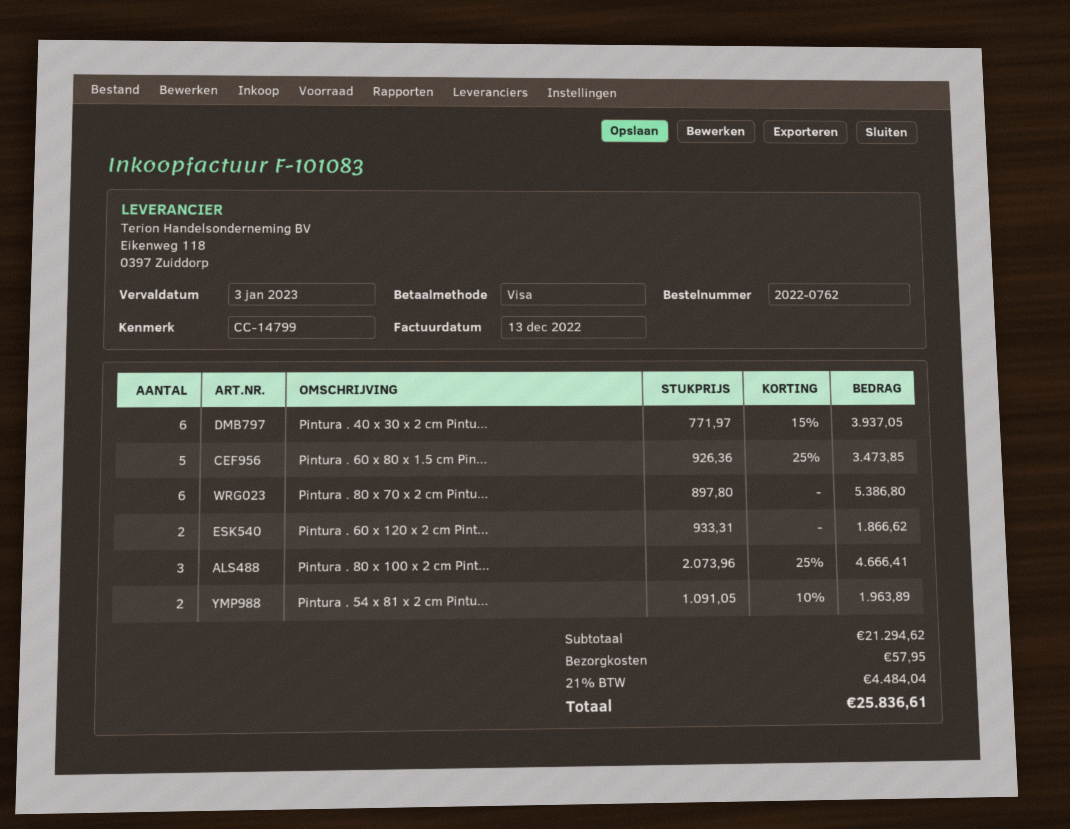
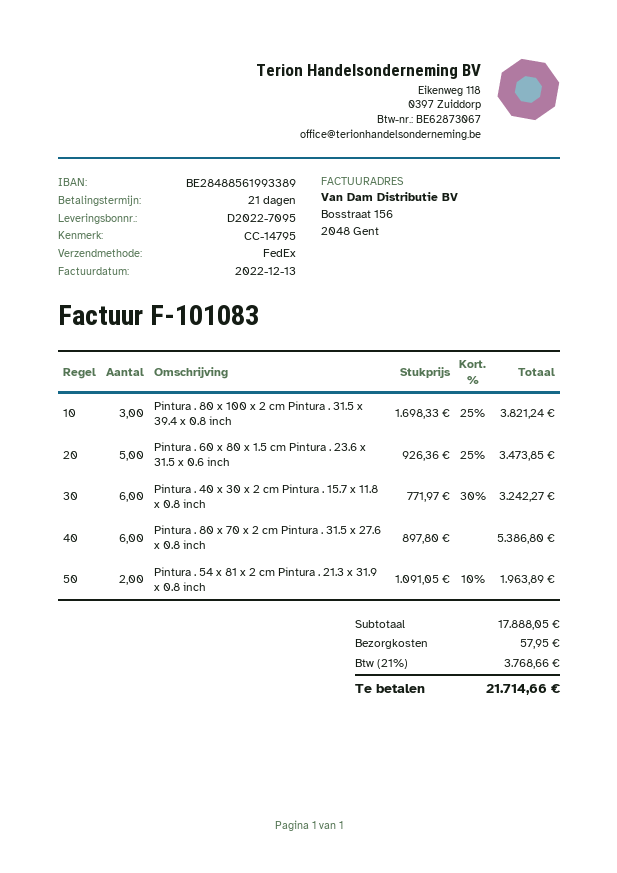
reference: CC-14799 -> CC-14795
Pintura . 40 x 30 x 2 cm Pintu...: 6 x 771.97 - 15% = 3937.05 -> 6 x 771.97 - 30% = 3242.27
Pintura . 60 x 120 x 2 cm Pint...: 2 x 933.31 = 1866.62 -> none
Pintura . 80 x 100 x 2 cm Pint...: 3 x 2073.96 - 25% = 4666.41 -> 3 x 1698.33 - 25% = 3821.24
subtotal: 21294.62 -> 17888.05
tax: 21% = 4484.04 -> 21% = 3768.66
total: 25836.61 -> 21714.66

